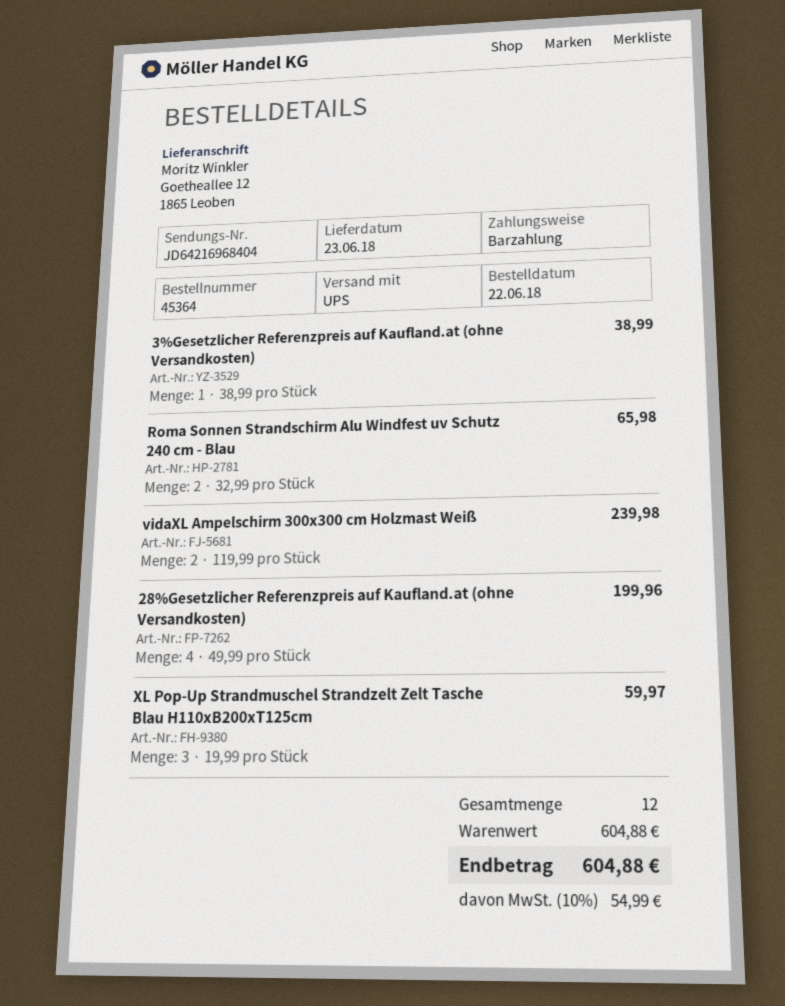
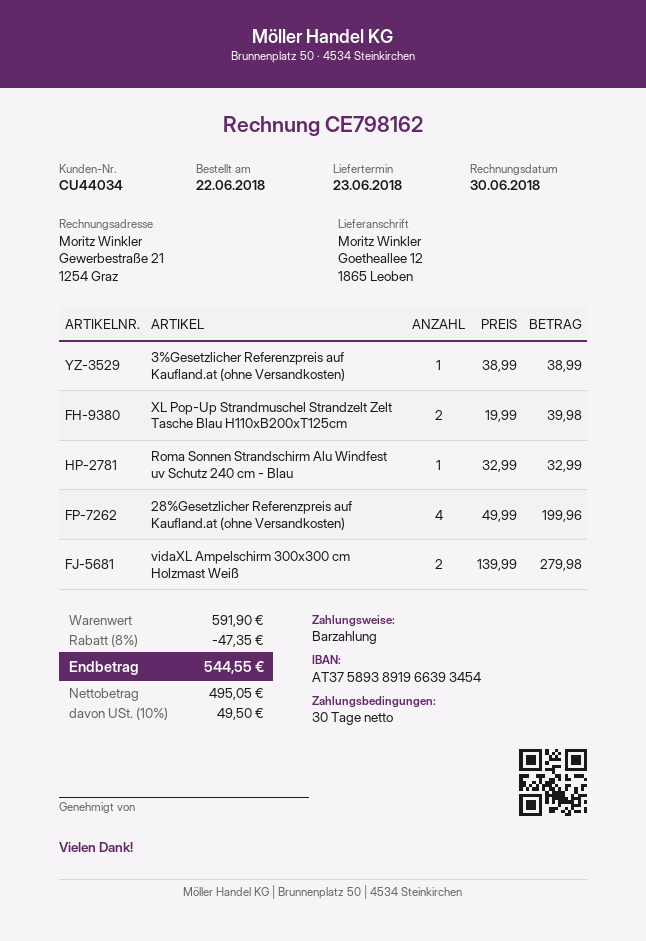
Roma Sonnen Strandschirm Alu Windfest uv Schutz 240 cm - Blau: 2 x 32.99 = 65.98 -> 1 x 32.99 = 32.99
vidaXL Ampelschirm 300x300 cm Holzmast Weiß: 2 x 119.99 = 239.98 -> 2 x 139.99 = 279.98
XL Pop-Up Strandmuschel Strandzelt Zelt Tasche Blau H110xB200xT125cm: 3 x 19.99 = 59.97 -> 2 x 19.99 = 39.98
subtotal: 604.88 -> 591.90
discount: none -> 8% = 47.35
tax: 10% = 54.99 -> 10% = 49.50
total: 604.88 -> 544.55

